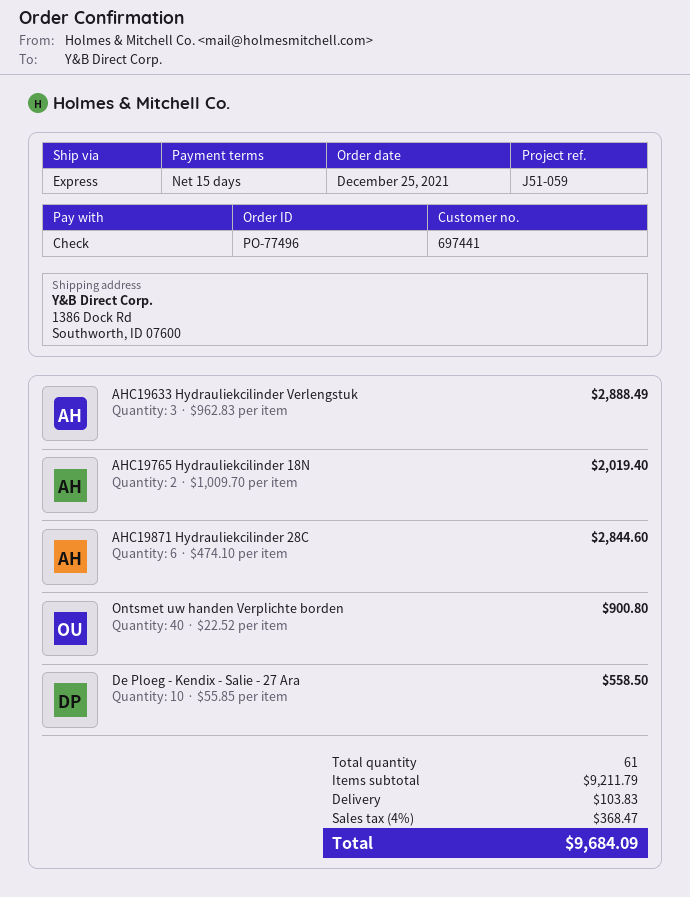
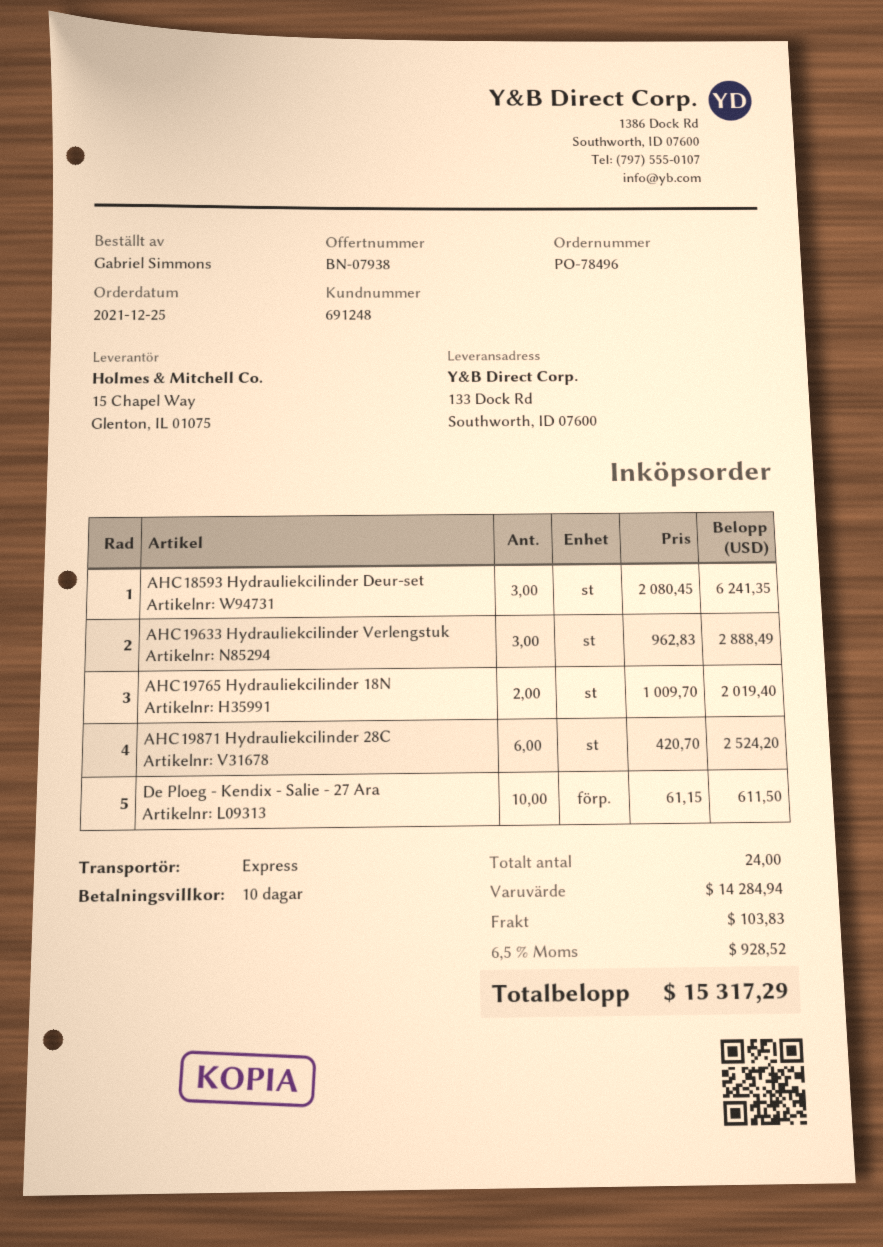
order number: PO-77496 -> PO-78496
payment terms: 15 days -> 10 days
customer number: 697441 -> 691248
ship to: 1386 Dock Rd, Southworth, ID 07600 -> 133 Dock Rd, Southworth, ID 07600
AHC19871 Hydrauliekcilinder 28C: 6 x 474.10 = 2844.60 -> 6 x 420.70 = 2524.20
Ontsmet uw handen Verplichte borden: 40 x 22.52 = 900.80 -> none
De Ploeg - Kendix - Salie - 27 Ara: 10 x 55.85 = 558.50 -> 10 x 61.15 = 611.50
AHC18593 Hydrauliekcilinder Deur-set: none -> 3 x 2080.45 = 6241.35
total quantity: 61 -> 24
subtotal: 9211.79 -> 14284.94
tax: 4% = 368.47 -> 6.5% = 928.52
total: 9684.09 -> 15317.29

